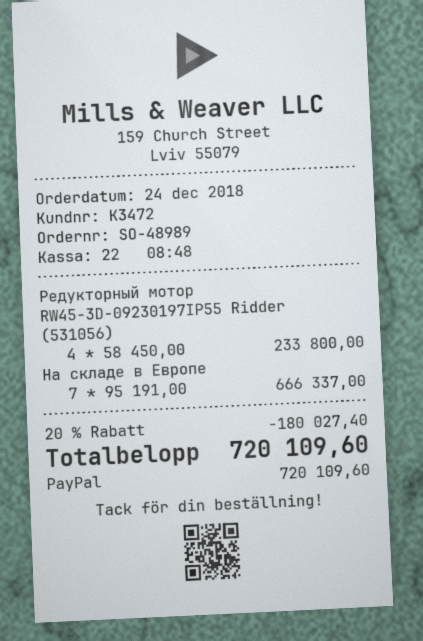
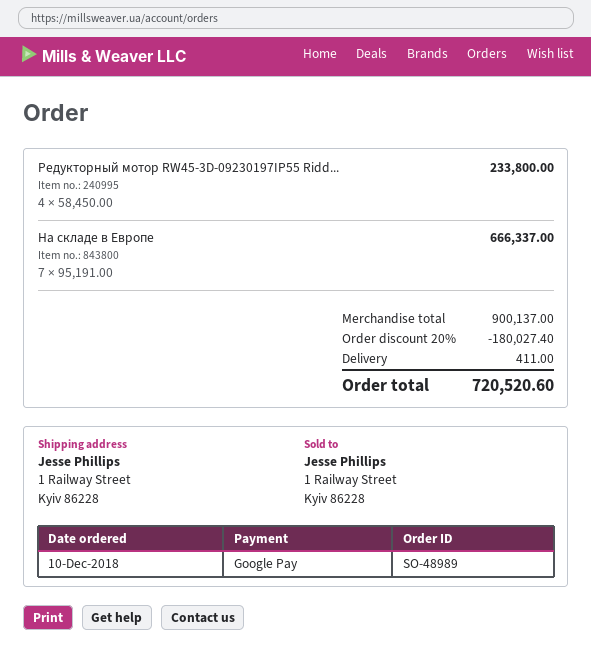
order date: 2018-12-24 -> 2018-12-10
payment method: PayPal -> Google Pay
shipping: none -> 411.00
total: 720109.60 -> 720520.60

